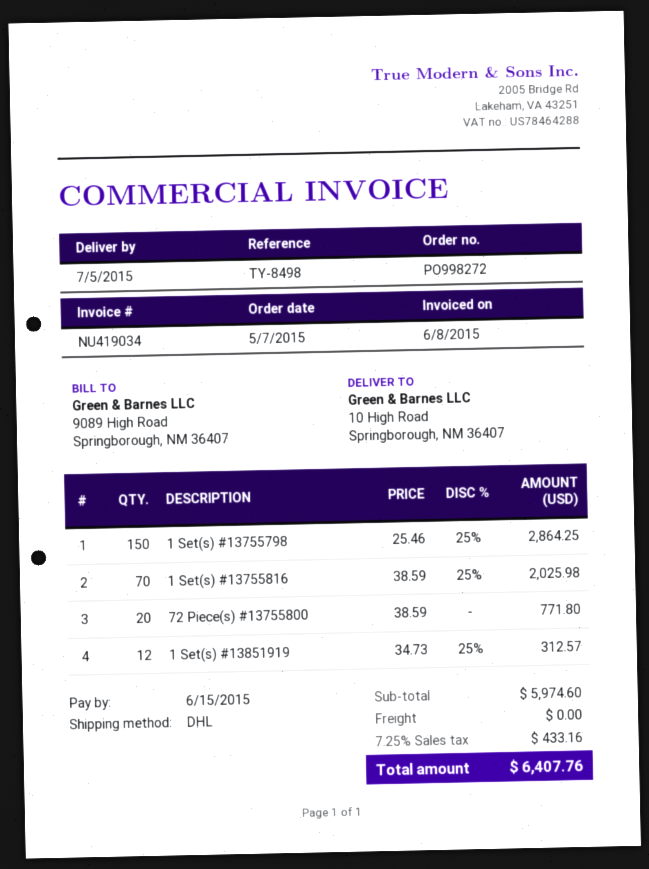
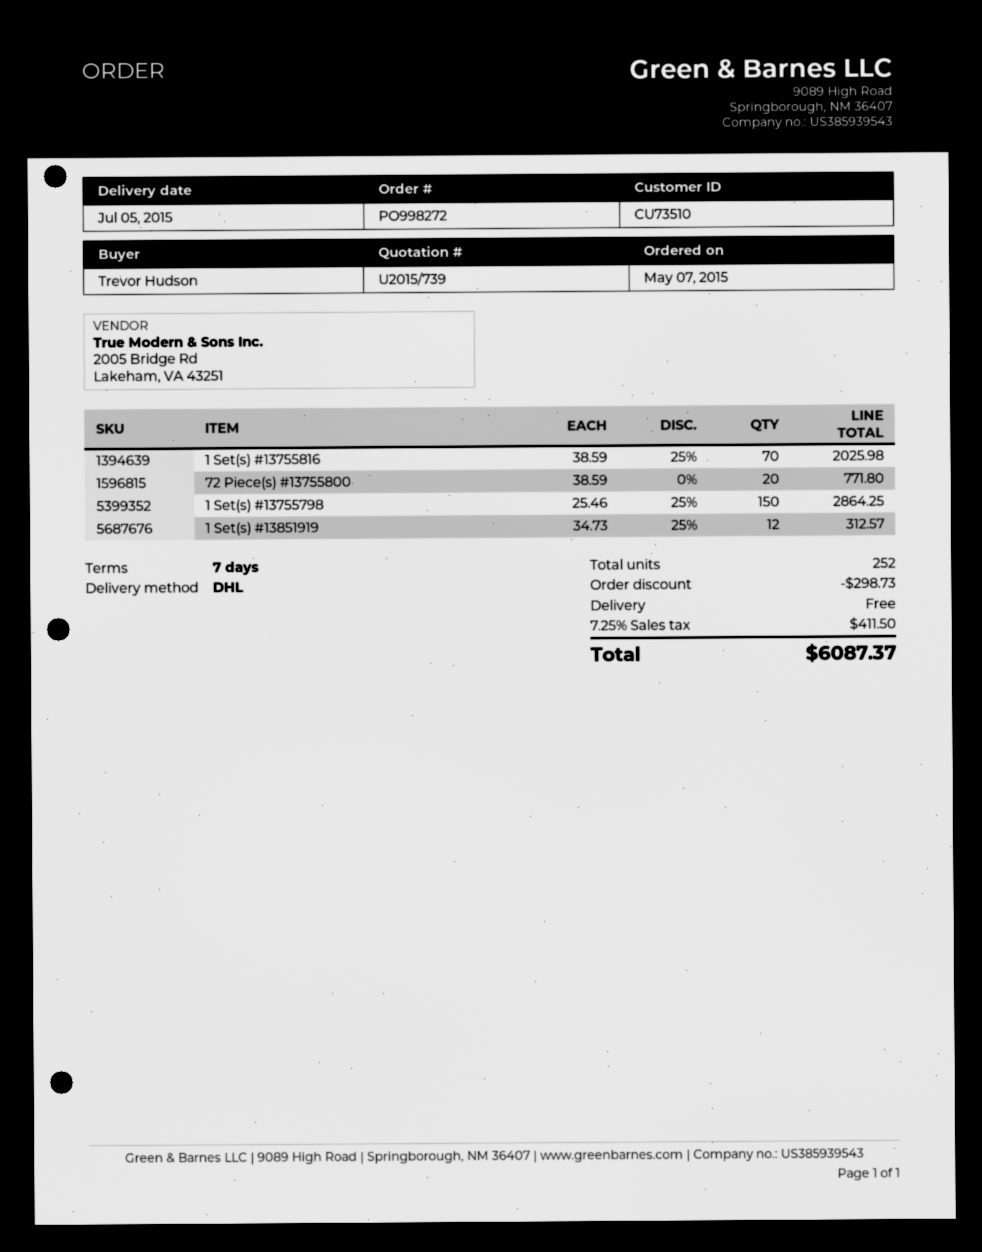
discount: none -> 298.73
tax: 7.25% = 433.16 -> 7.25% = 411.50
total: 6407.76 -> 6087.37

